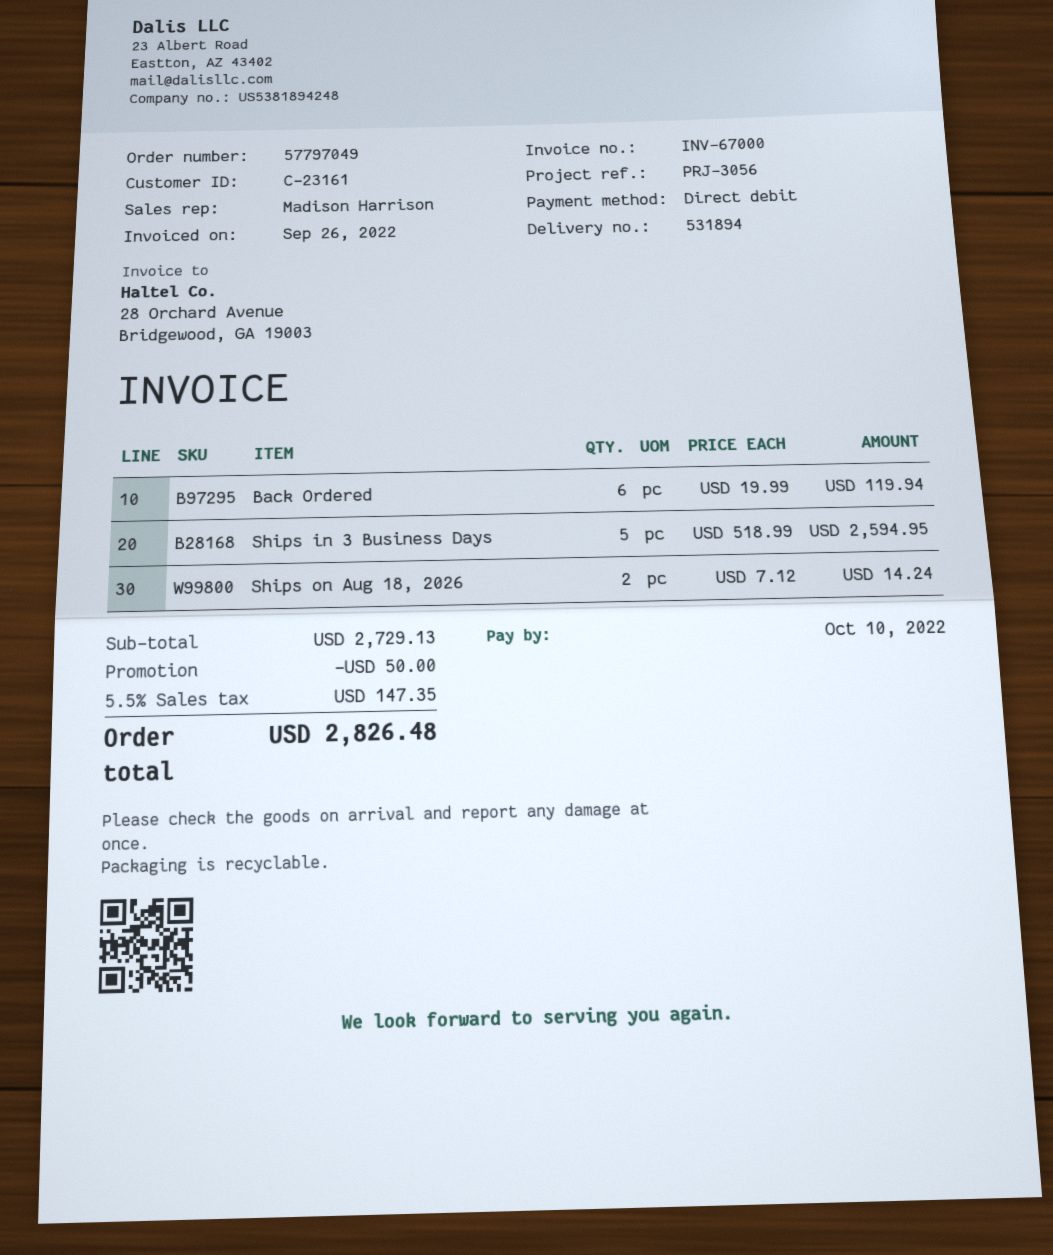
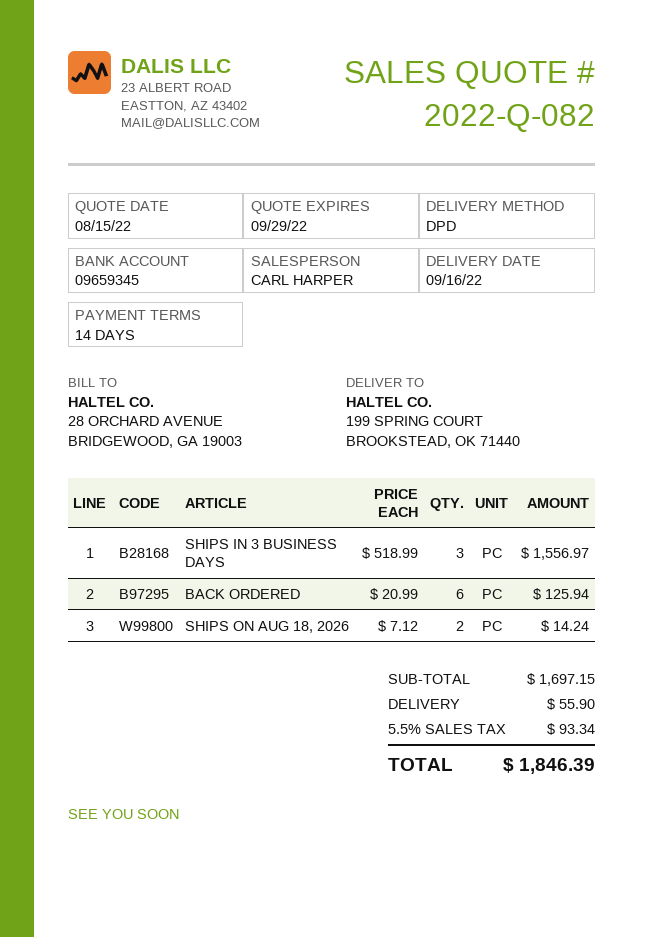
sales rep: Madison Harrison -> CARL HARPER
Back Ordered: 6 x 19.99 = 119.94 -> 6 x 20.99 = 125.94
Ships in 3 Business Days: 5 x 518.99 = 2594.95 -> 3 x 518.99 = 1556.97
subtotal: 2729.13 -> 1697.15
discount: 50.00 -> none
shipping: none -> 55.90
tax: 5.5% = 147.35 -> 5.5% = 93.34
total: 2826.48 -> 1846.39

